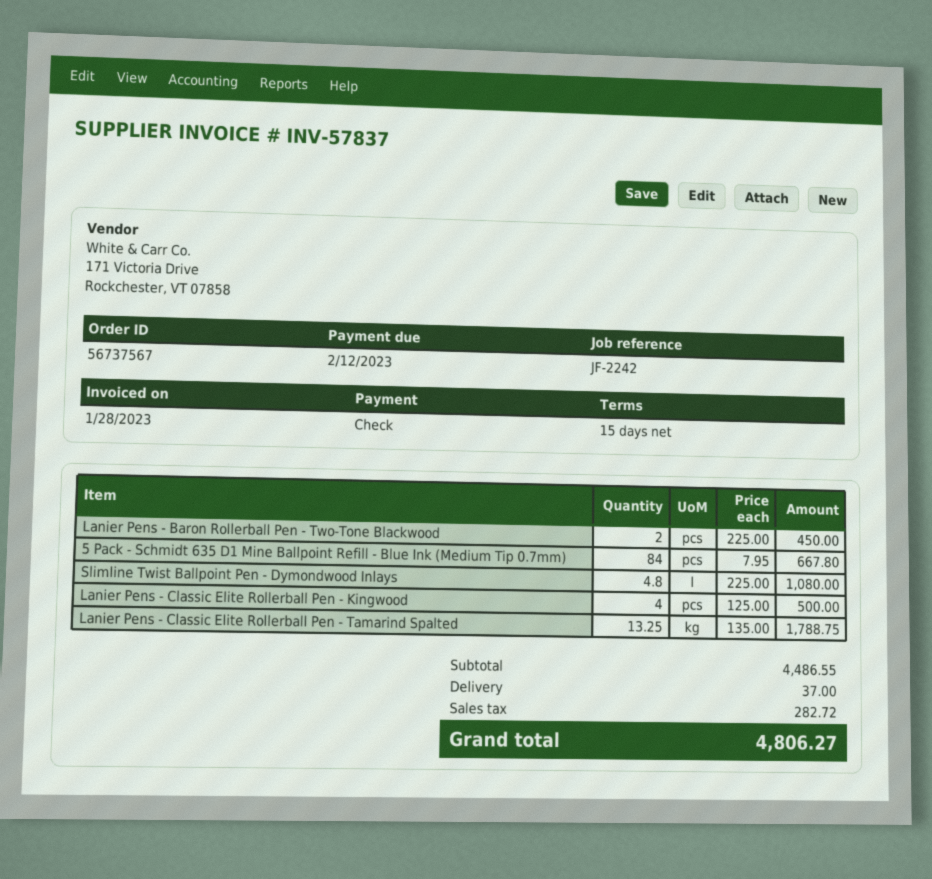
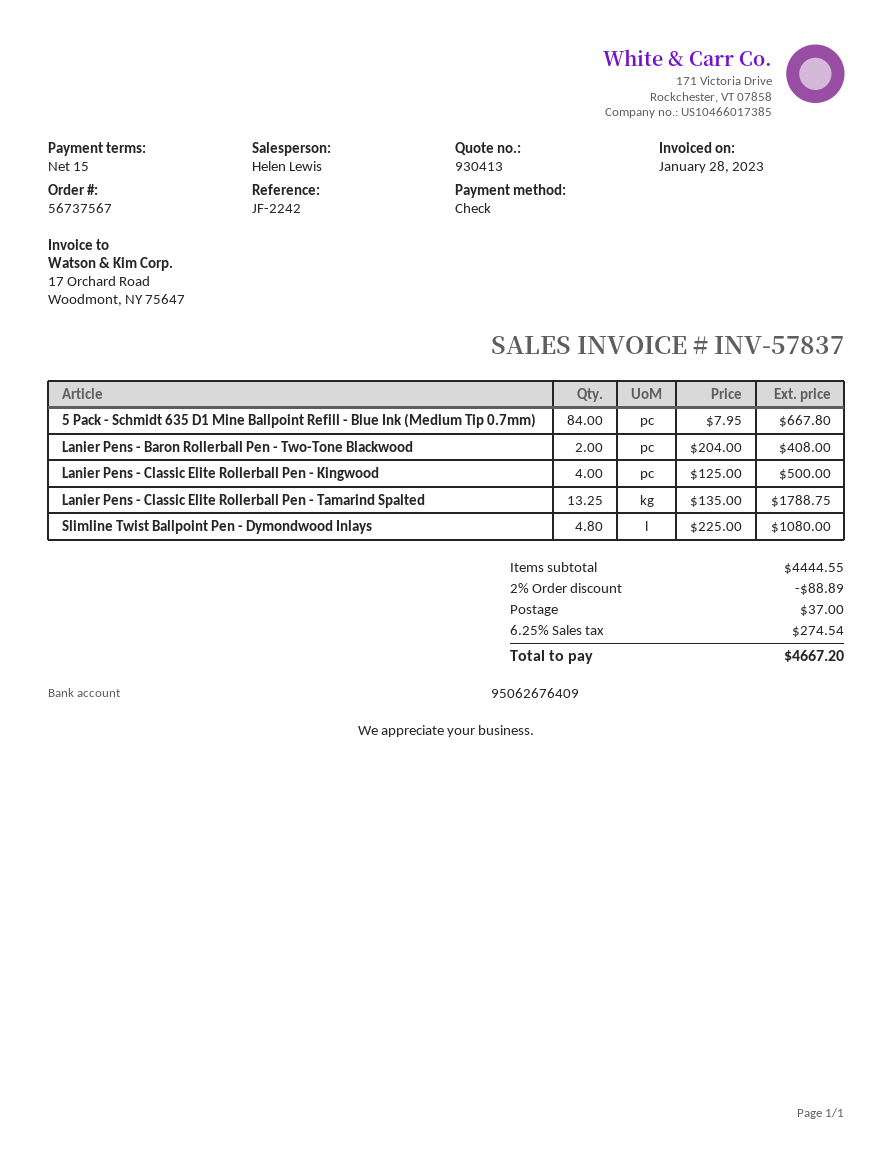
Lanier Pens - Baron Rollerball Pen - Two-Tone Blackwood: 2 x 225.00 = 450.00 -> 2 x 204.00 = 408.00
subtotal: 4486.55 -> 4444.55
discount: none -> 2% = 88.89
tax: 282.72 -> 274.54
total: 4806.27 -> 4667.20

